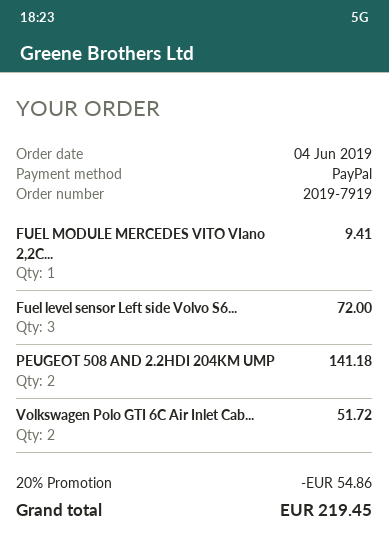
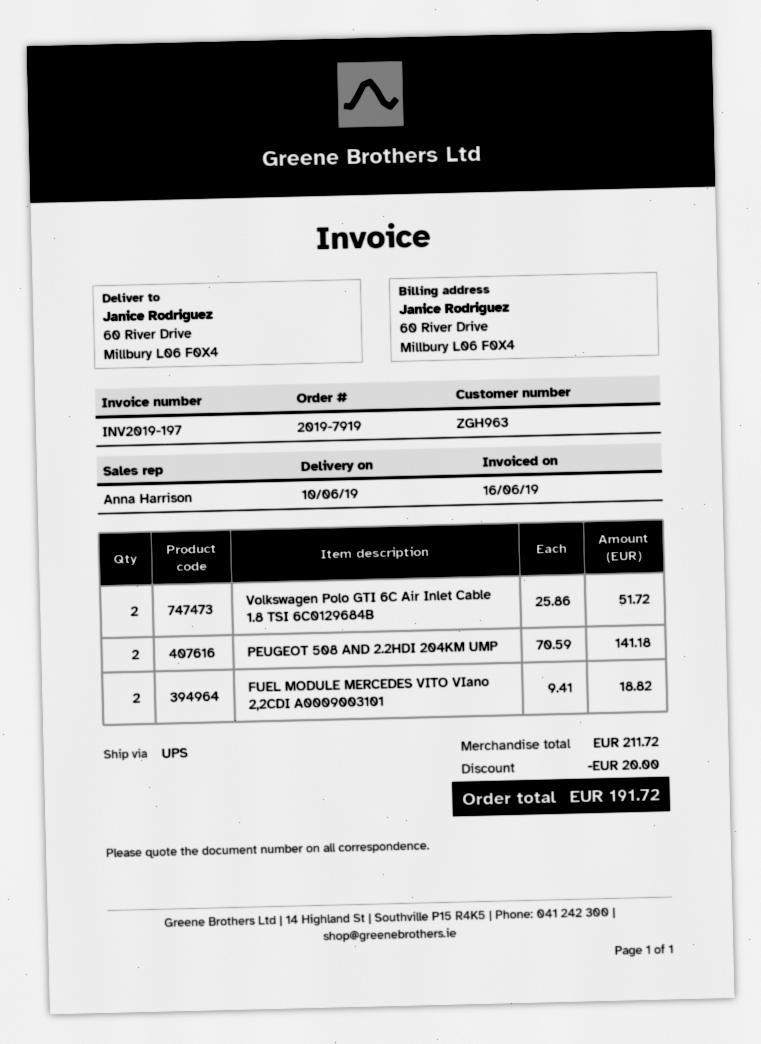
FUEL MODULE MERCEDES VITO VIano 2,2C...: 1 for 9.41 -> 2 for 18.82
Fuel level sensor Left side Volvo S6...: 3 for 72.00 -> none
discount: 54.86 -> 20.00
total: 219.45 -> 191.72

